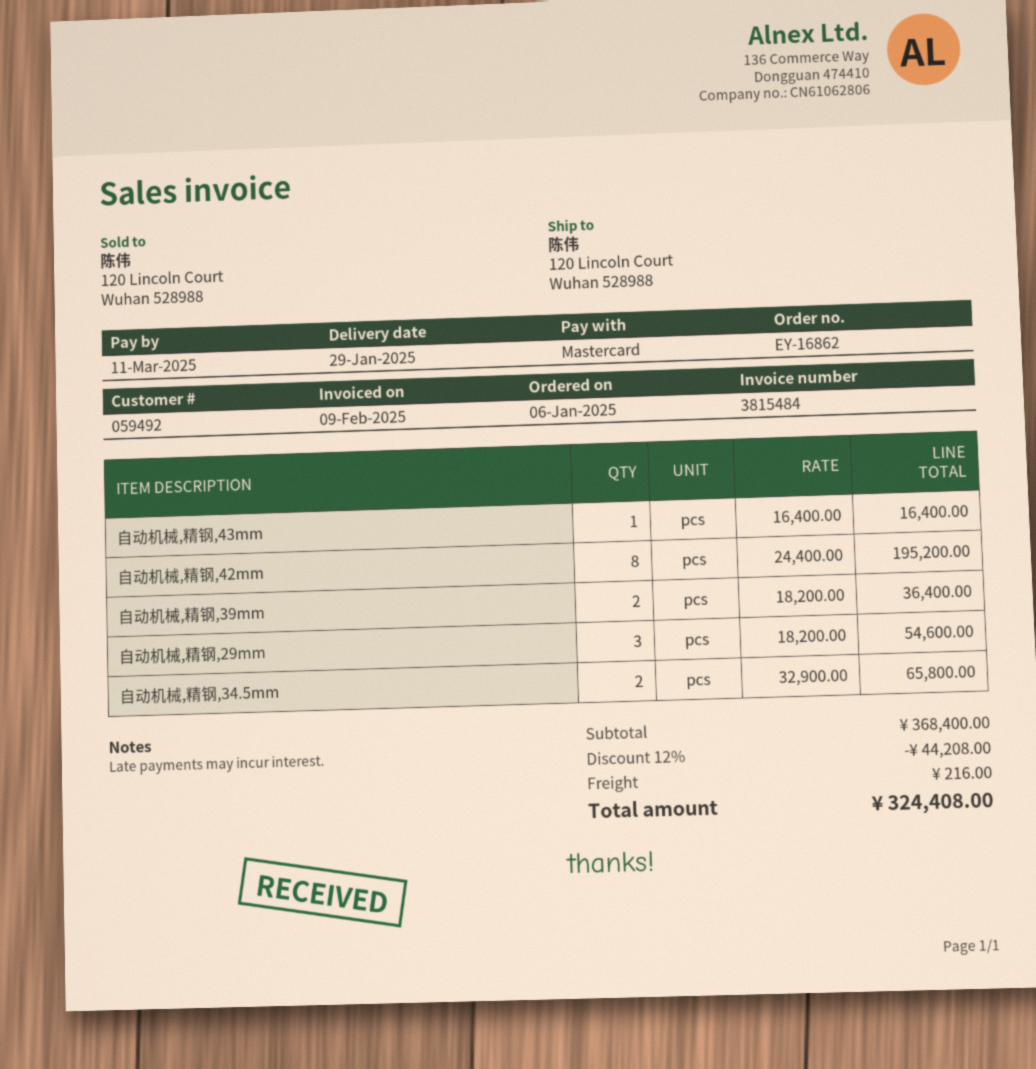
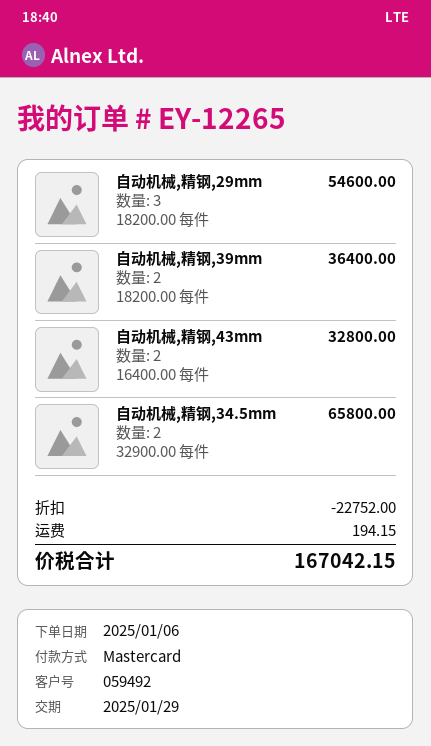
order number: EY-16862 -> EY-12265
自动机械,精钢,43mm: 1 x 16400.00 = 16400.00 -> 2 x 16400.00 = 32800.00
自动机械,精钢,42mm: 8 x 24400.00 = 195200.00 -> none
discount: 44208.00 -> 22752.00
shipping: 216.00 -> 194.15
total: 324408.00 -> 167042.15

